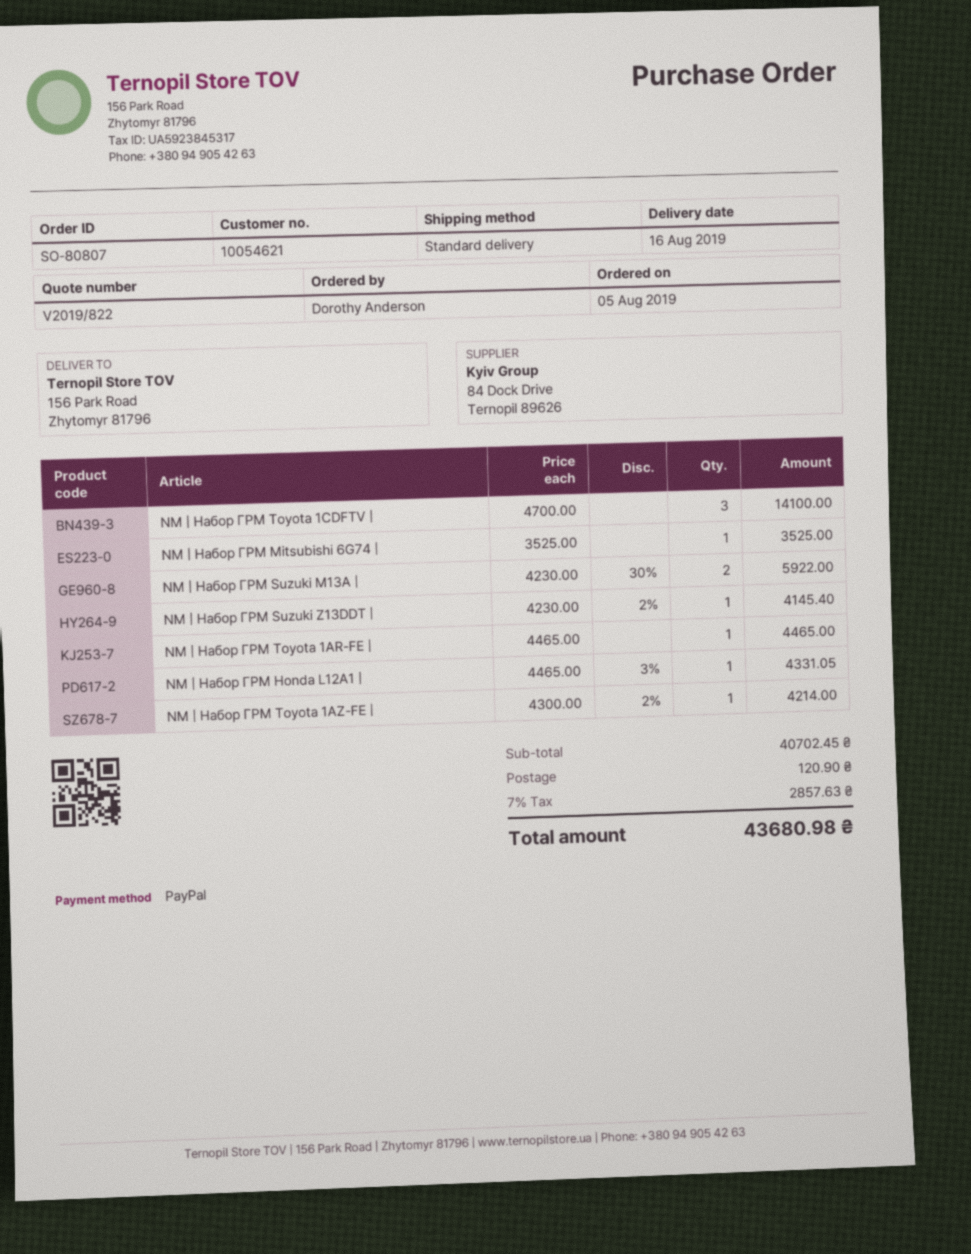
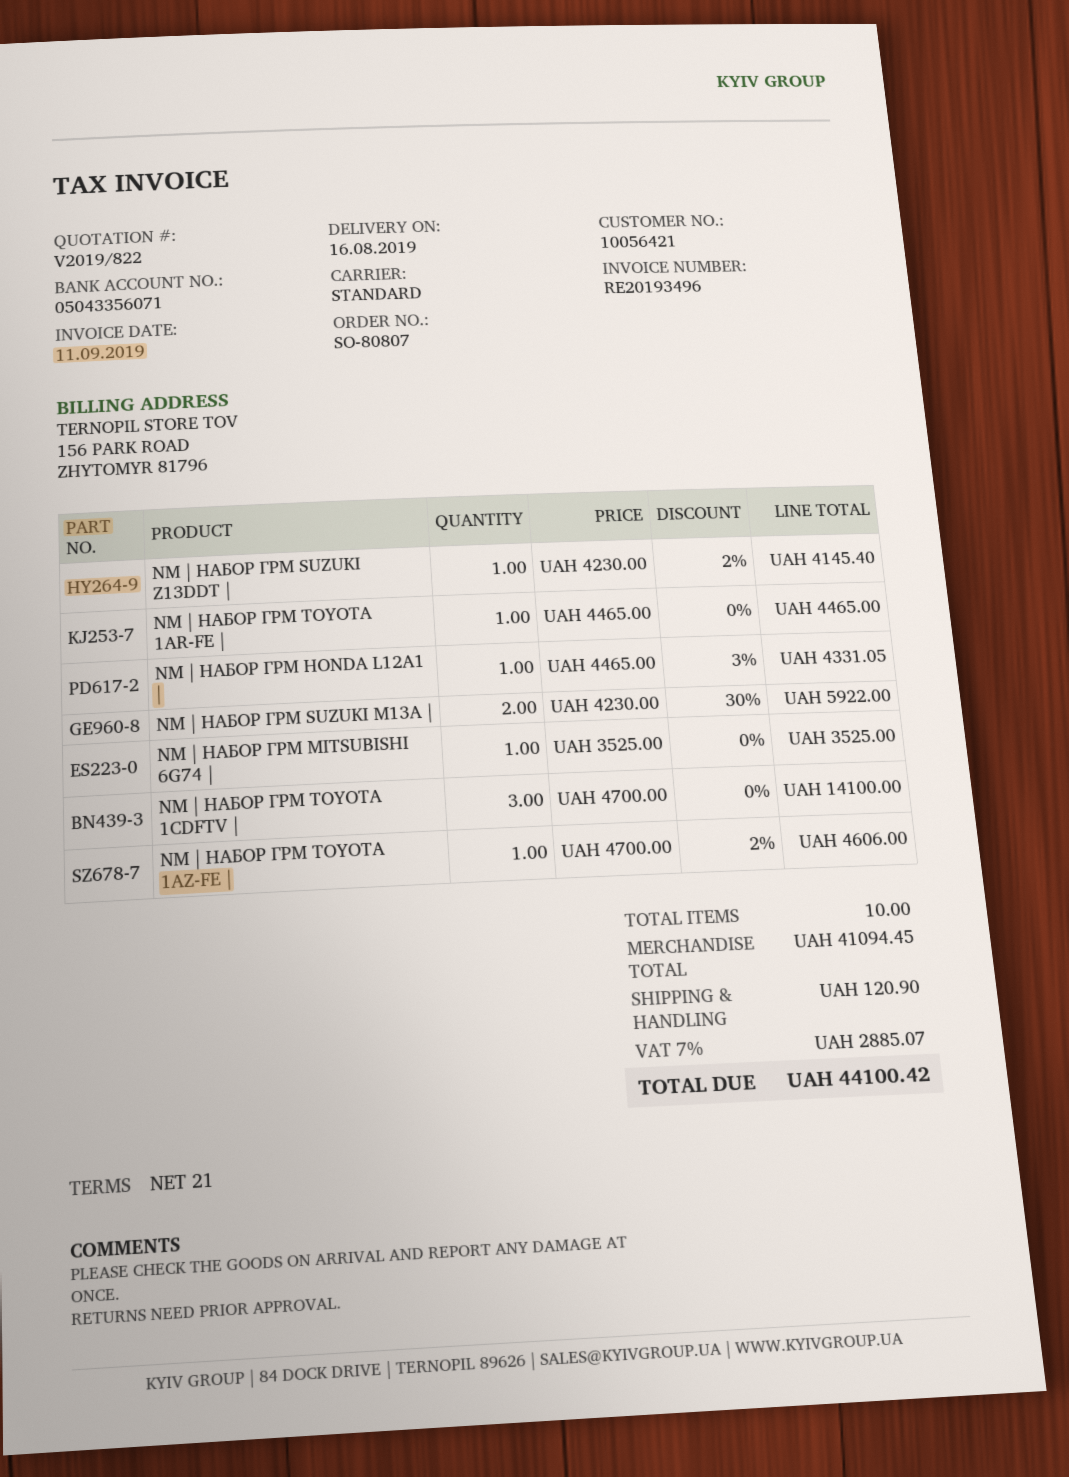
customer number: 10054621 -> 10056421
NM | Набор ГРМ Toyota 1AZ-FE |: 1 x 4300.00 - 2% = 4214.00 -> 1 x 4700.00 - 2% = 4606.00
subtotal: 40702.45 -> 41094.45
tax: 7% = 2857.63 -> 7% = 2885.07
total: 43680.98 -> 44100.42

